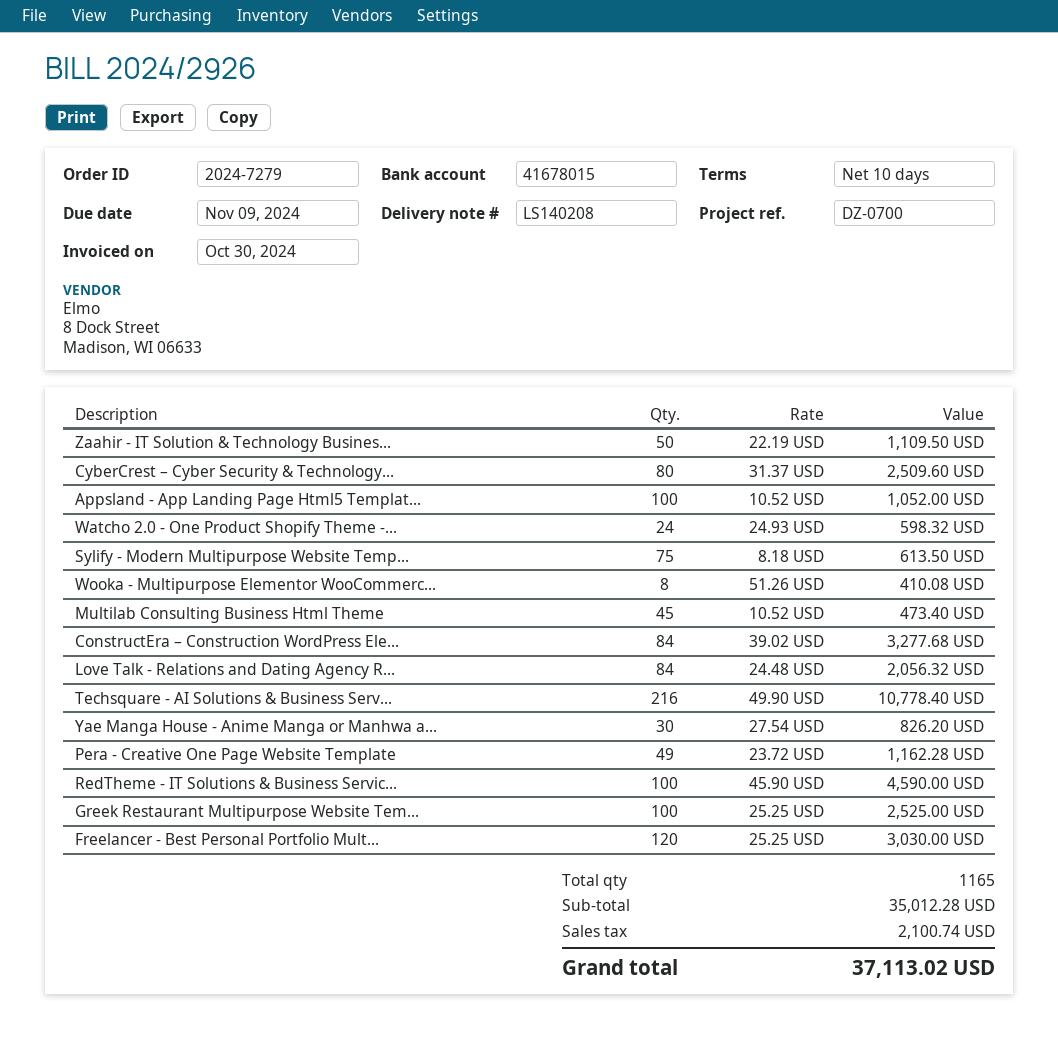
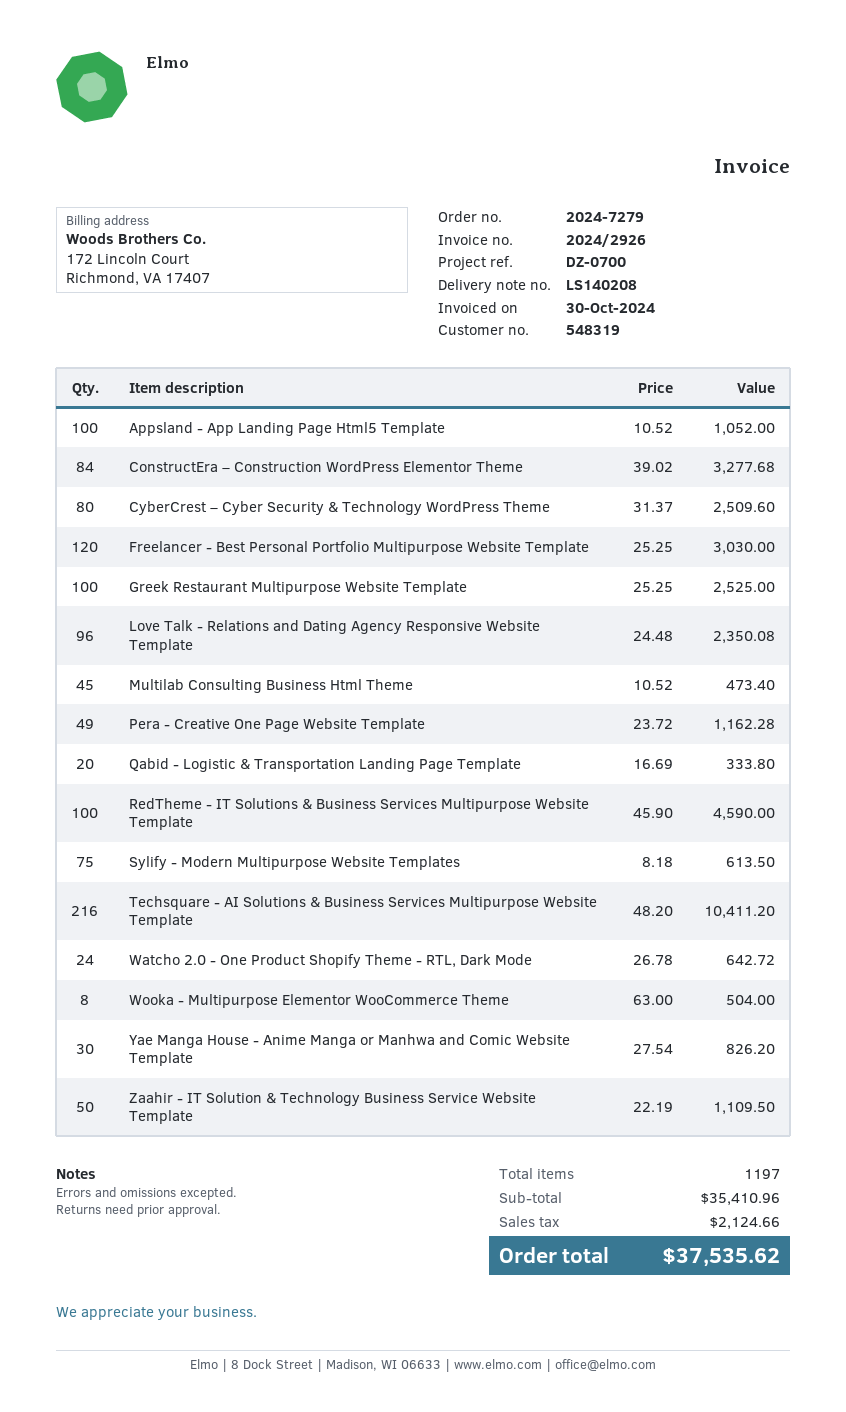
Watcho 2.0 - One Product Shopify Theme -...: 24 x 24.93 = 598.32 -> 24 x 26.78 = 642.72
Wooka - Multipurpose Elementor WooCommerc...: 8 x 51.26 = 410.08 -> 8 x 63.00 = 504.00
Love Talk - Relations and Dating Agency R...: 84 x 24.48 = 2056.32 -> 96 x 24.48 = 2350.08
Techsquare - AI Solutions & Business Serv...: 216 x 49.90 = 10778.40 -> 216 x 48.20 = 10411.20
Qabid - Logistic & Transportation Landing Page Template: none -> 20 x 16.69 = 333.80
total quantity: 1165 -> 1197
subtotal: 35012.28 -> 35410.96
tax: 2100.74 -> 2124.66
total: 37113.02 -> 37535.62

